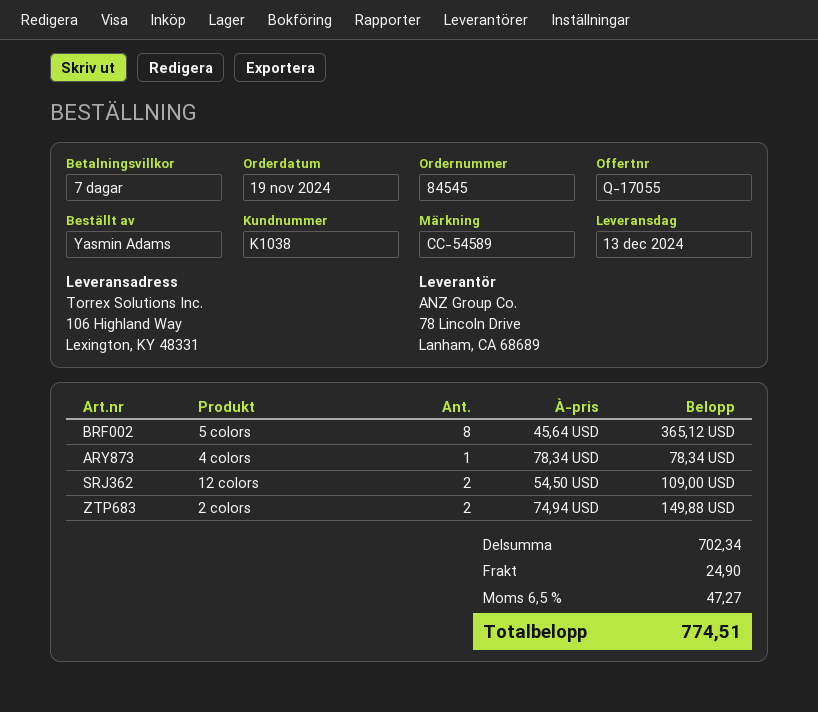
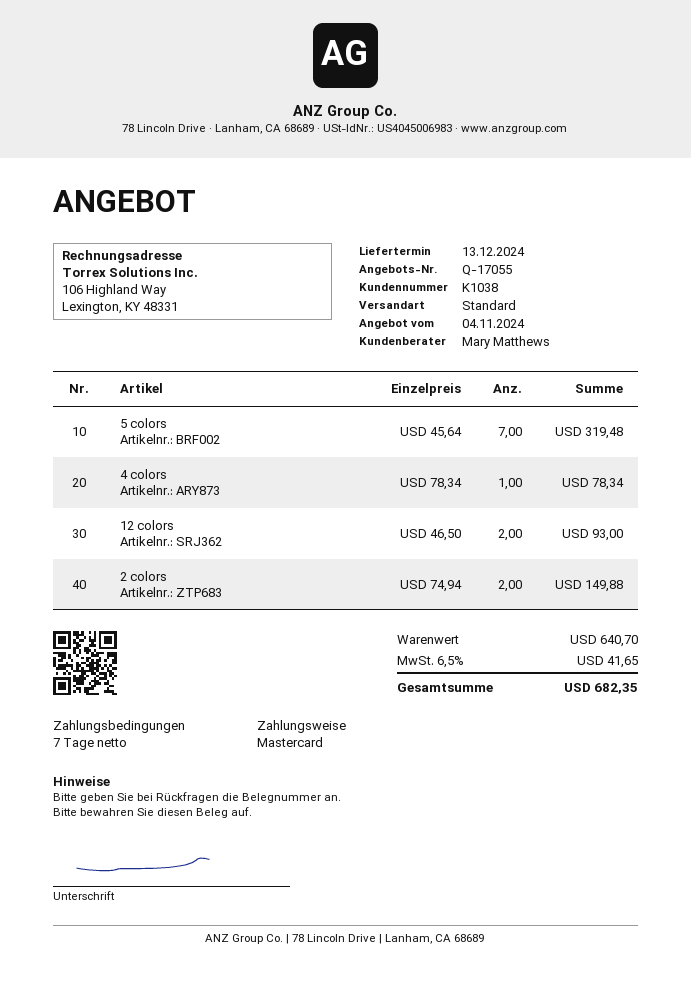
5 colors: 8 x 45.64 = 365.12 -> 7 x 45.64 = 319.48
12 colors: 2 x 54.50 = 109.00 -> 2 x 46.50 = 93.00
subtotal: 702.34 -> 640.70
shipping: 24.90 -> none
tax: 6.5% = 47.27 -> 6.5% = 41.65
total: 774.51 -> 682.35

